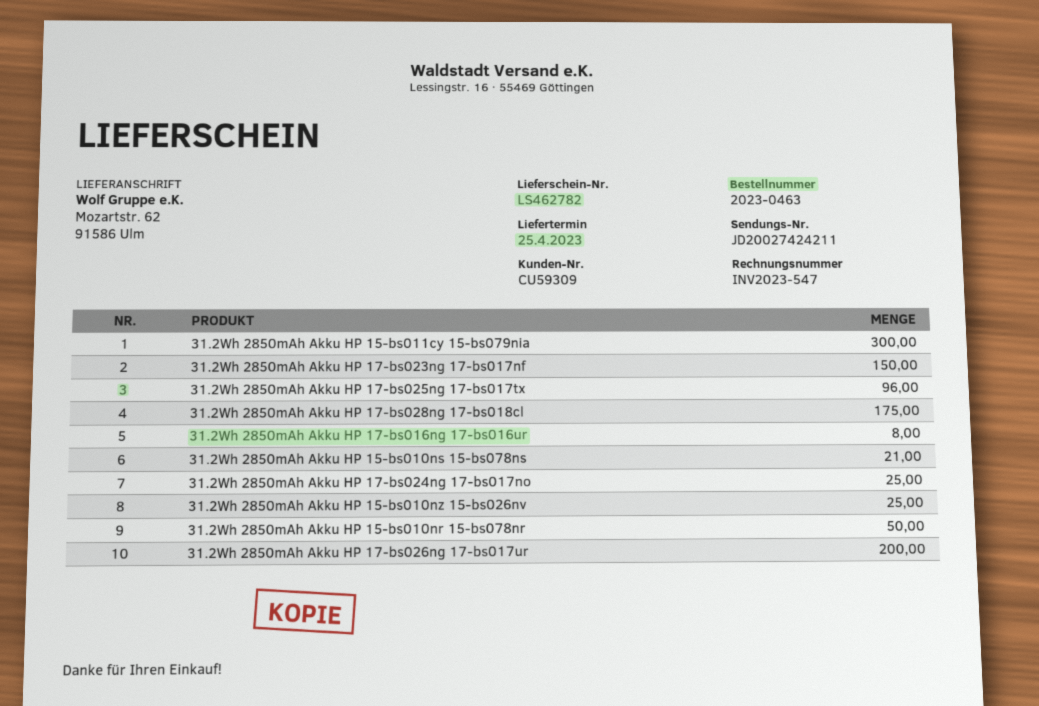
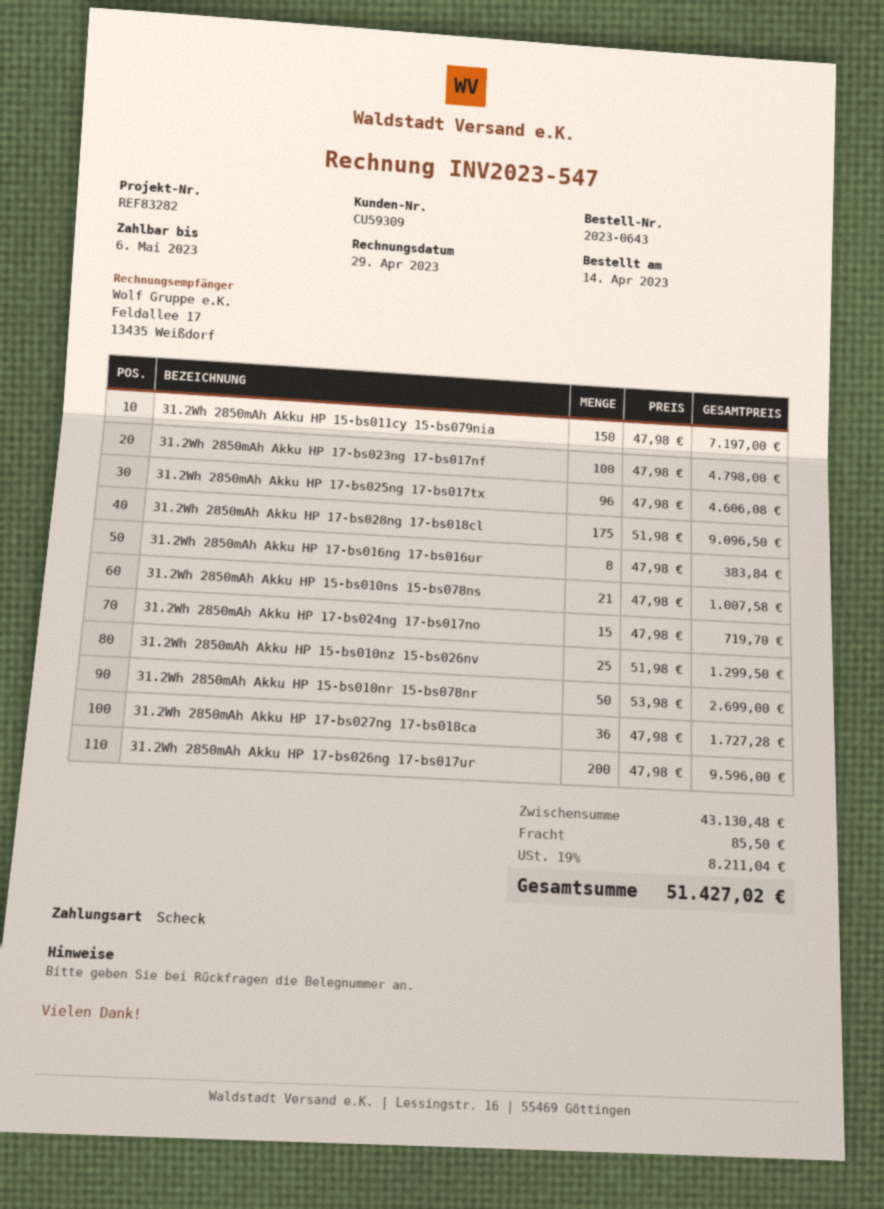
order number: 2023-0463 -> 2023-0643
31.2Wh 2850mAh Akku HP 15-bs011cy 15-bs079nia: 300 -> 150
31.2Wh 2850mAh Akku HP 17-bs023ng 17-bs017nf: 150 -> 100
31.2Wh 2850mAh Akku HP 17-bs024ng 17-bs017no: 25 -> 15
31.2Wh 2850mAh Akku HP 17-bs027ng 17-bs018ca: none -> 36

